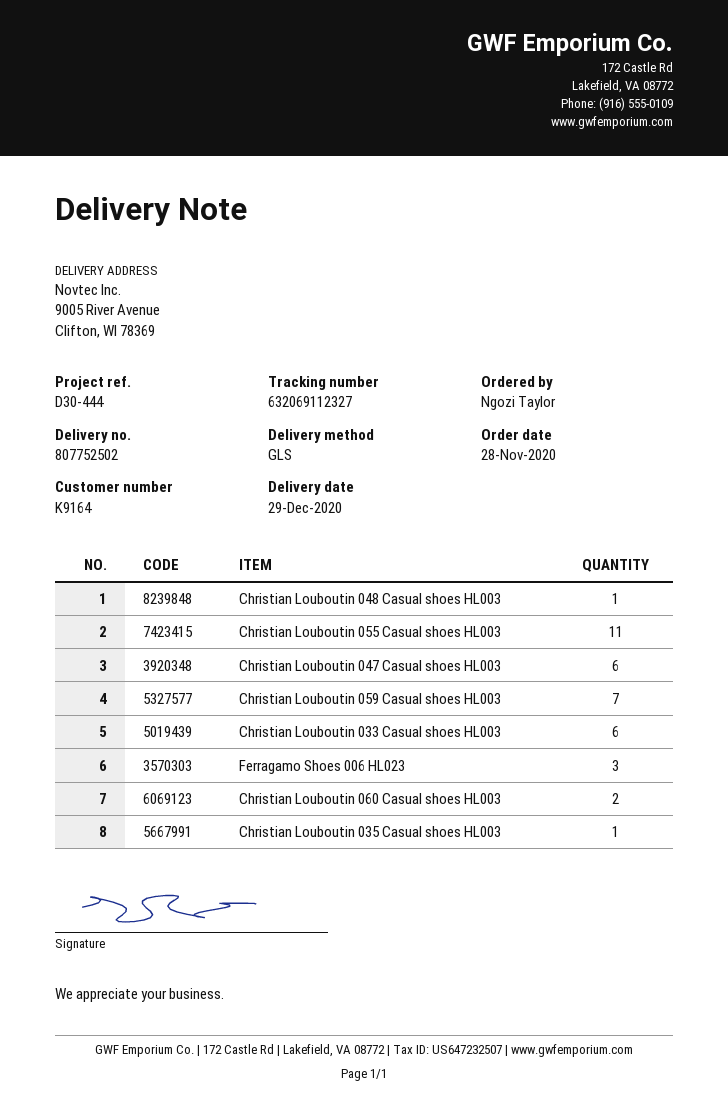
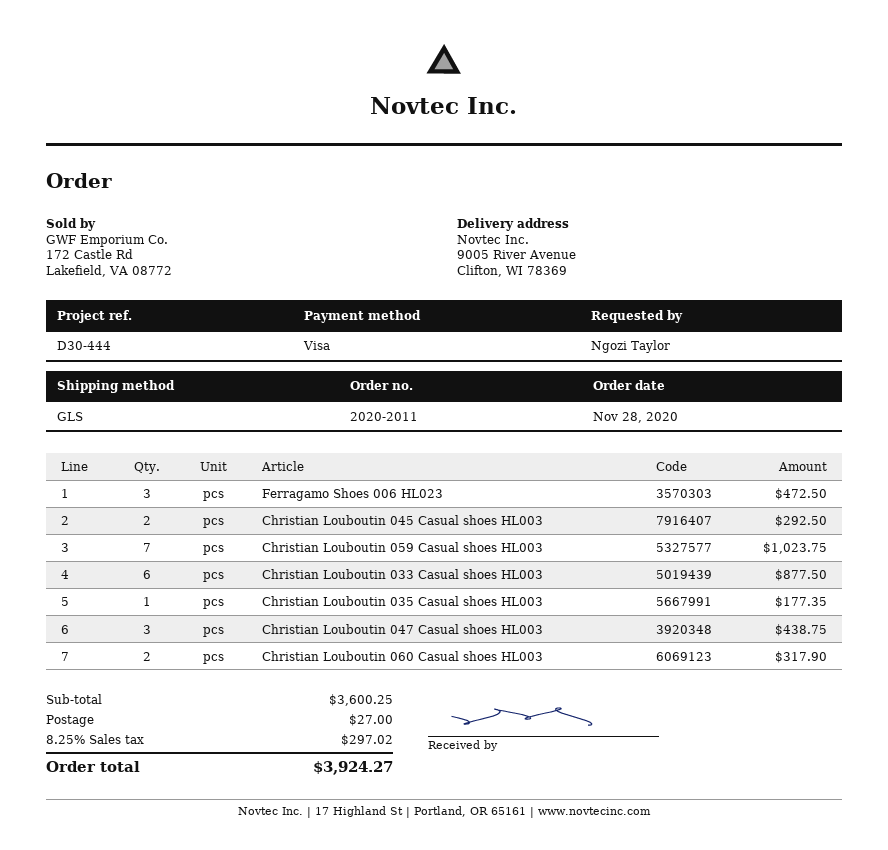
Christian Louboutin 048 Casual shoes HL003: 1 -> none
Christian Louboutin 055 Casual shoes HL003: 11 -> none
Christian Louboutin 047 Casual shoes HL003: 6 -> 3
Christian Louboutin 045 Casual shoes HL003: none -> 2

